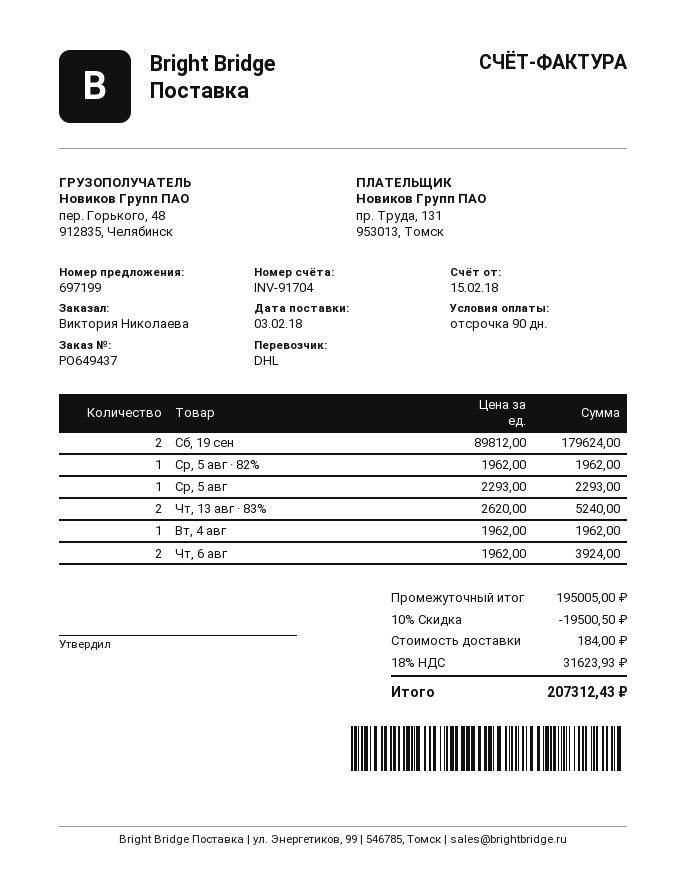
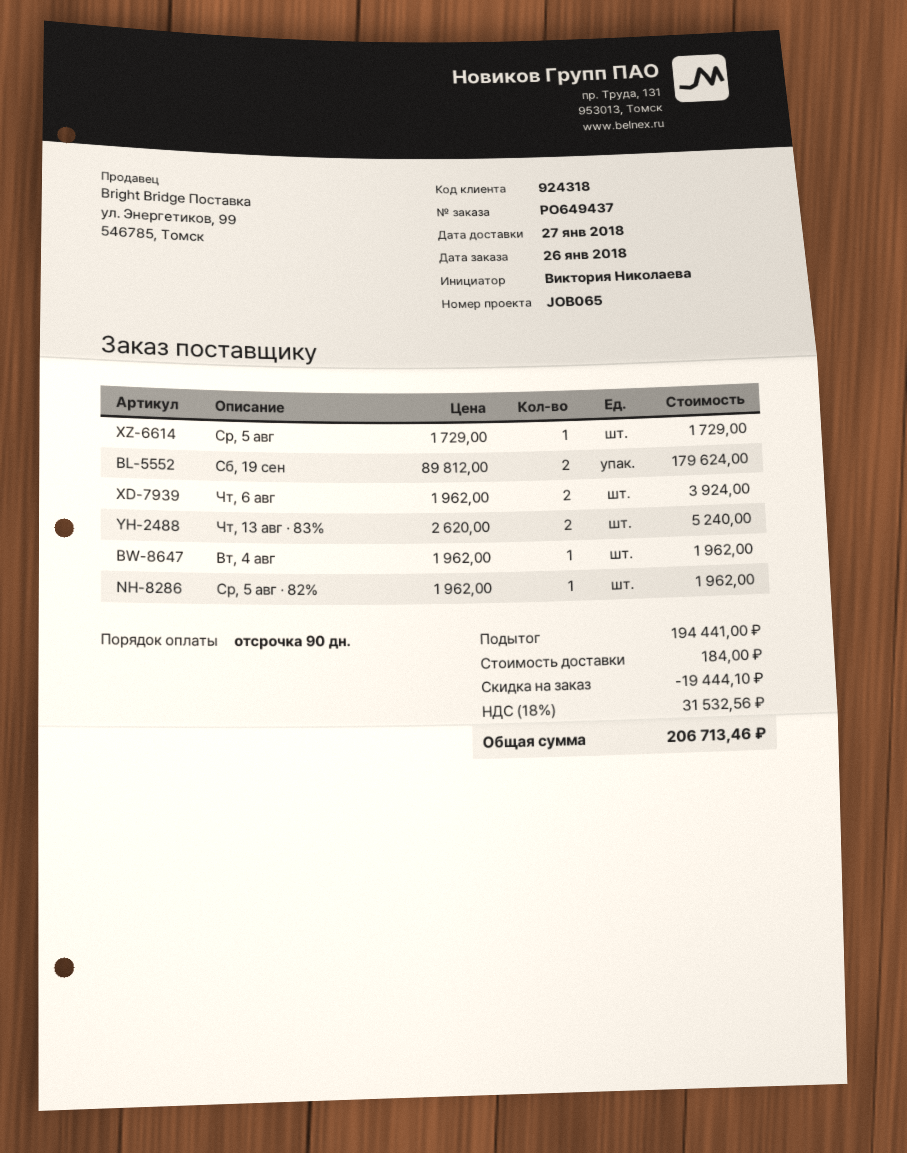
delivery date: 2018-02-03 -> 2018-01-27
Ср, 5 авг: 1 x 2293.00 = 2293.00 -> 1 x 1729.00 = 1729.00
subtotal: 195005.00 -> 194441.00
discount: 19500.50 -> 19444.10
tax: 18% = 31623.93 -> 18% = 31532.56
total: 207312.43 -> 206713.46

